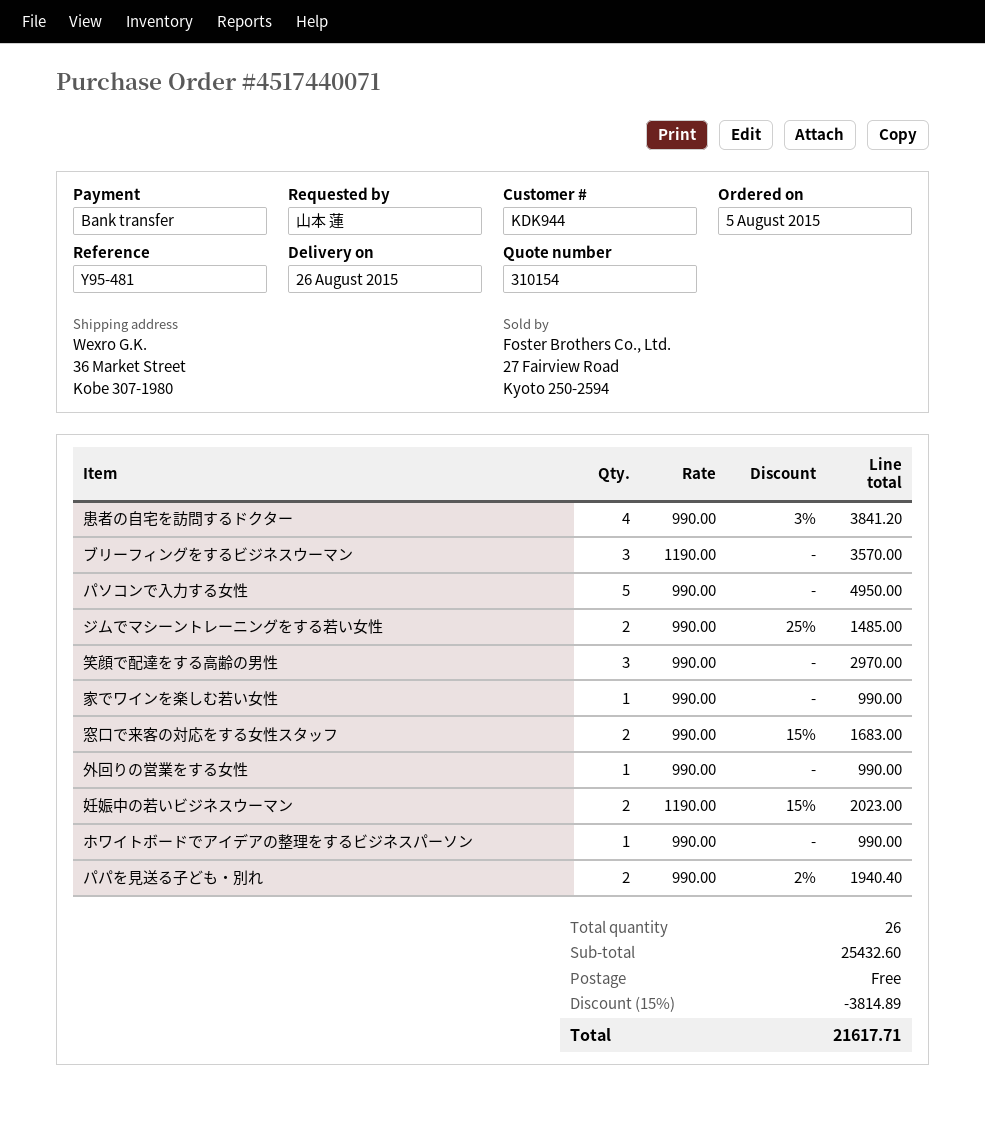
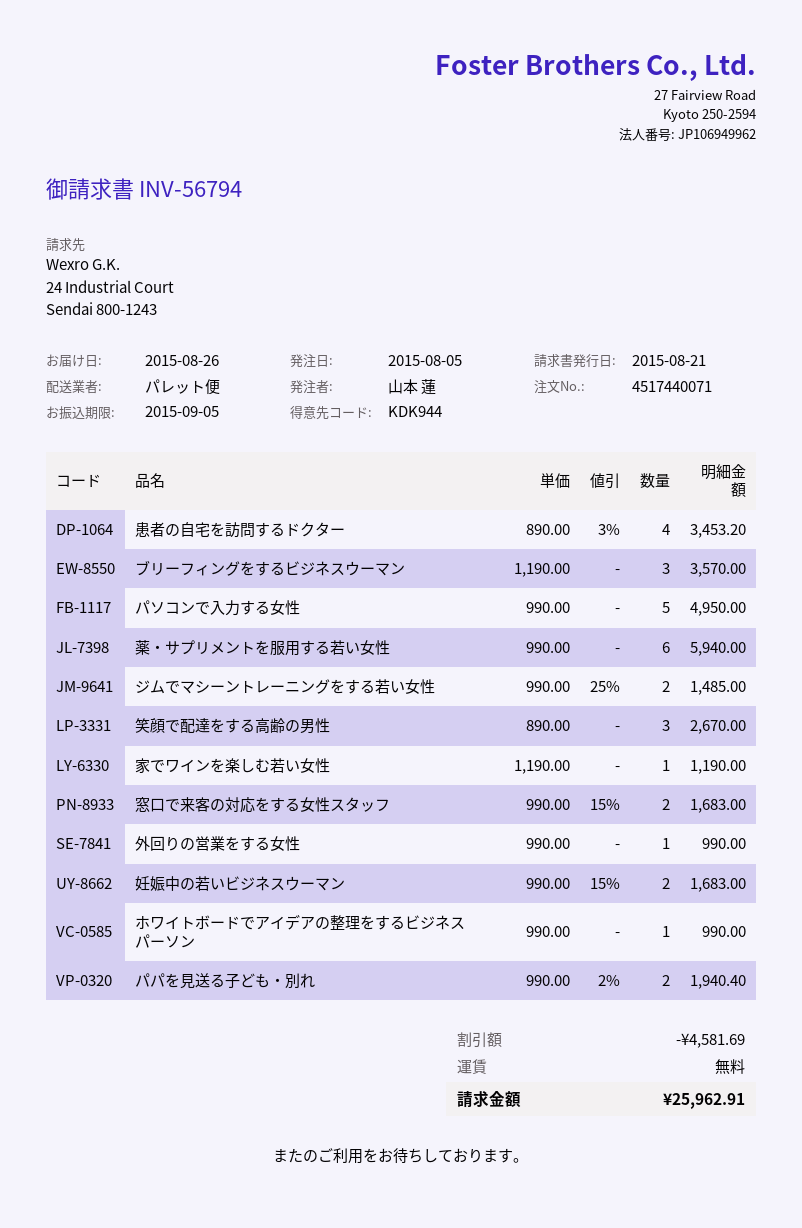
患者の自宅を訪問するドクター: 4 x 990.00 - 3% = 3841.20 -> 4 x 890.00 - 3% = 3453.20
笑顔で配達をする高齢の男性: 3 x 990.00 = 2970.00 -> 3 x 890.00 = 2670.00
家でワインを楽しむ若い女性: 1 x 990.00 = 990.00 -> 1 x 1190.00 = 1190.00
妊娠中の若いビジネスウーマン: 2 x 1190.00 - 15% = 2023.00 -> 2 x 990.00 - 15% = 1683.00
薬・サプリメントを服用する若い女性: none -> 6 x 990.00 = 5940.00
discount: 3814.89 -> 4581.69
total: 21617.71 -> 25962.91

